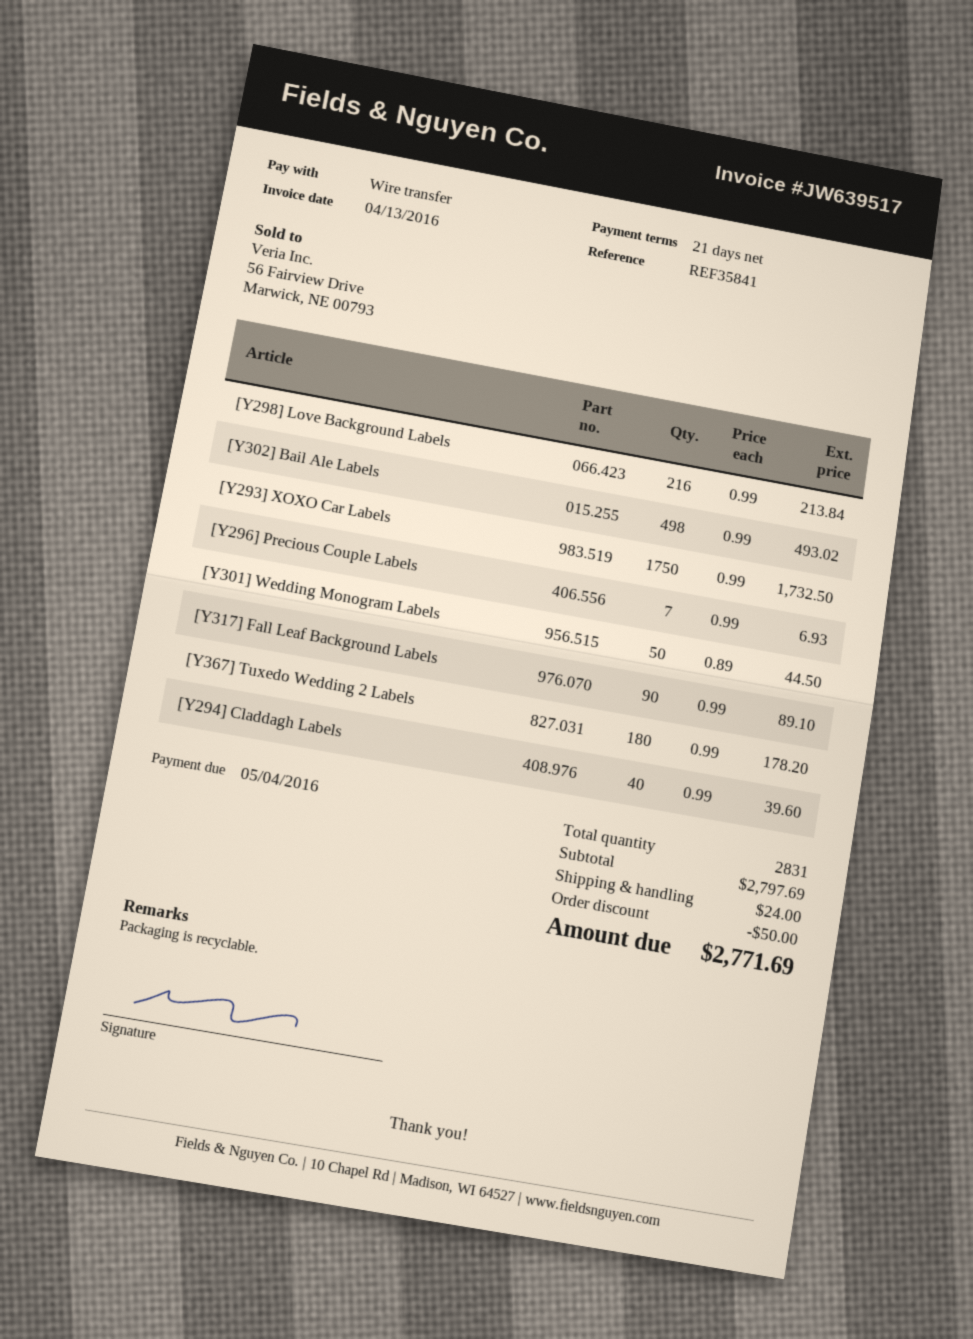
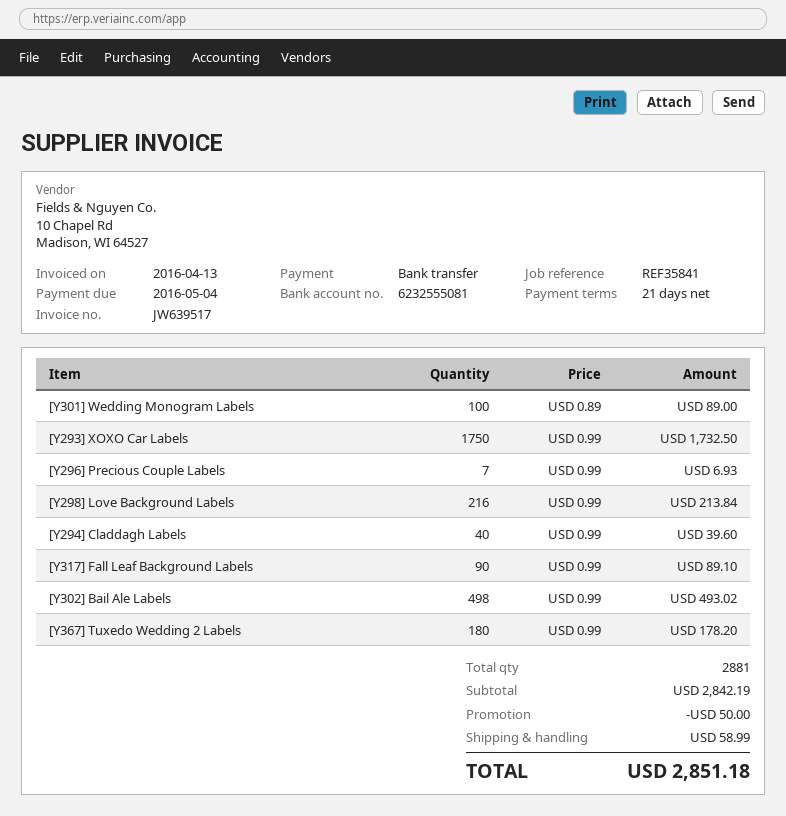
[Y301] Wedding Monogram Labels: 50 x 0.89 = 44.50 -> 100 x 0.89 = 89.00
total quantity: 2831 -> 2881
subtotal: 2797.69 -> 2842.19
shipping: 24.00 -> 58.99
total: 2771.69 -> 2851.18

